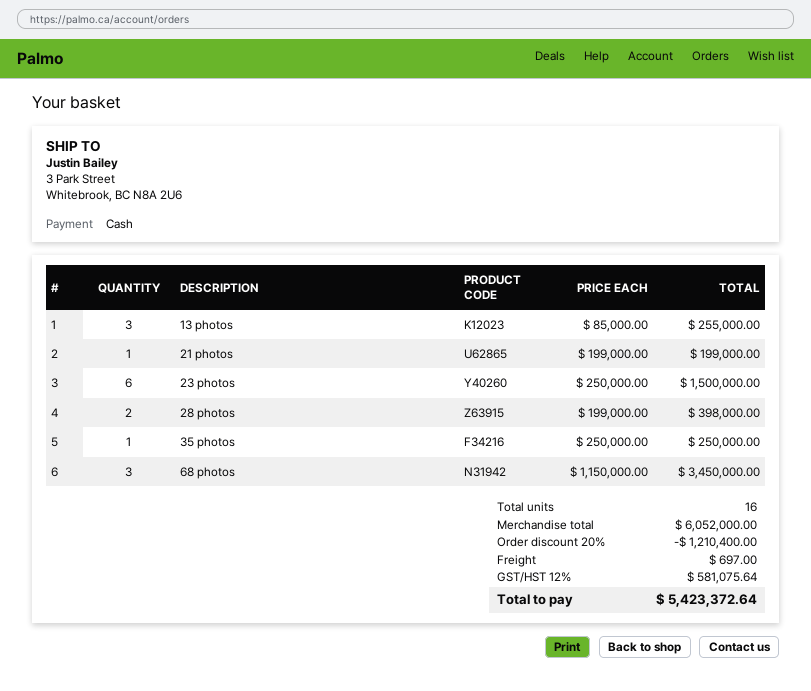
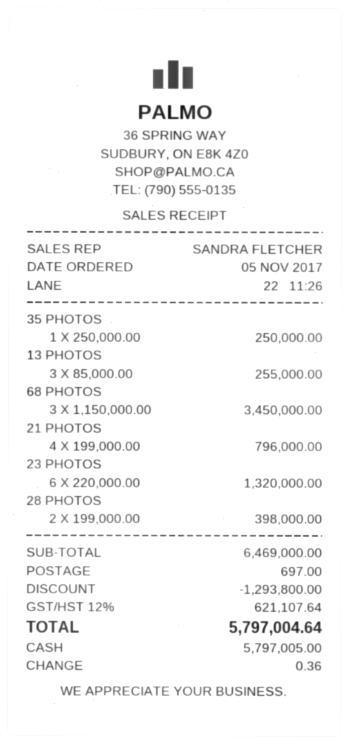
21 photos: 1 x 199000.00 = 199000.00 -> 4 x 199000.00 = 796000.00
23 photos: 6 x 250000.00 = 1500000.00 -> 6 x 220000.00 = 1320000.00
subtotal: 6052000.00 -> 6469000.00
discount: 1210400.00 -> 1293800.00
tax: 12% = 581075.64 -> 12% = 621107.64
total: 5423372.64 -> 5797004.64

